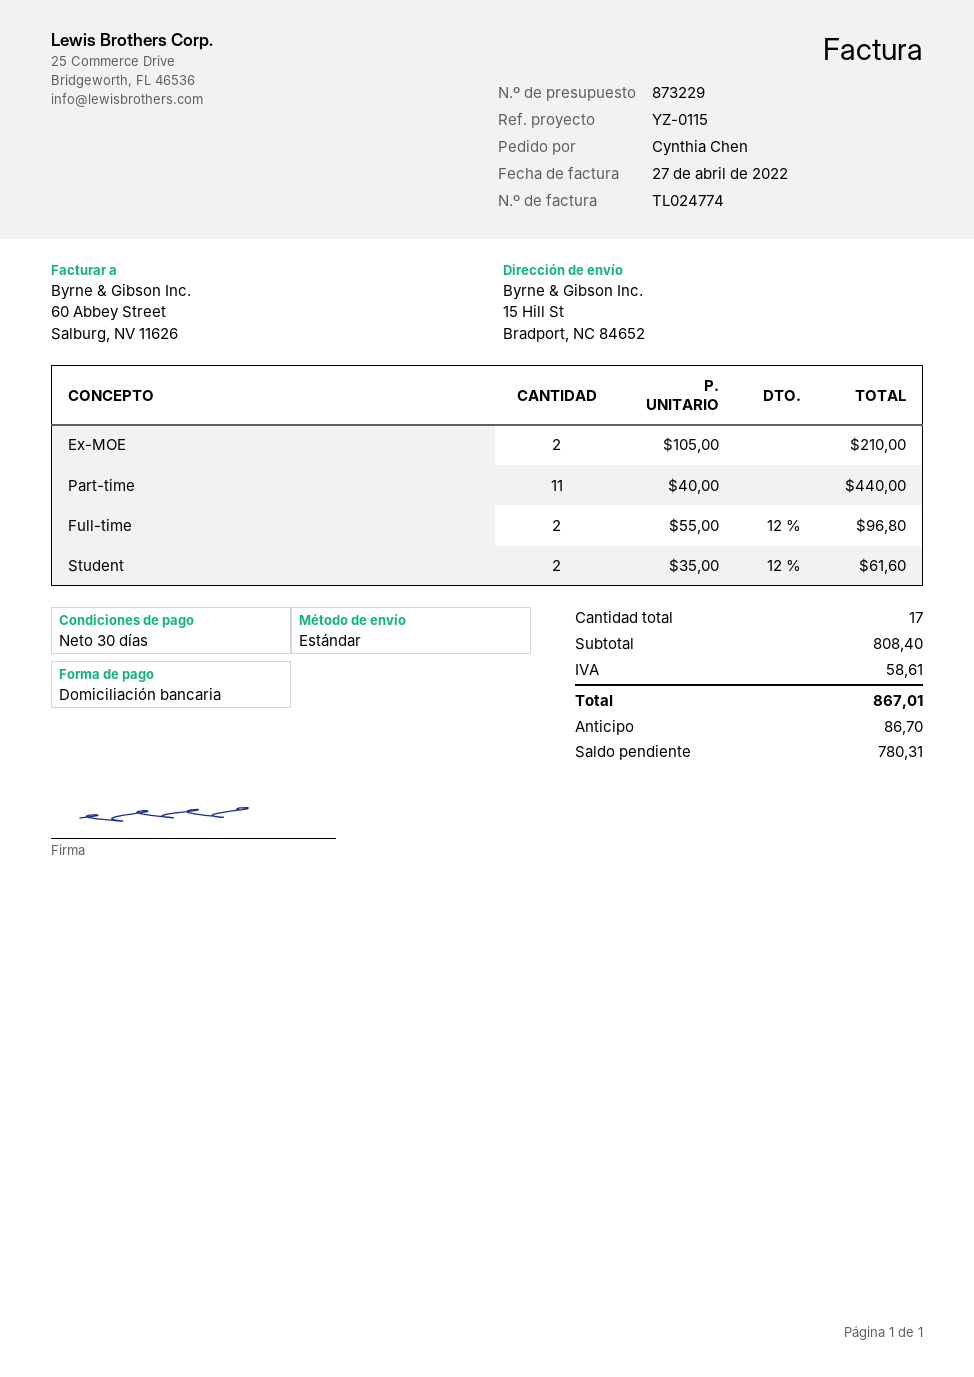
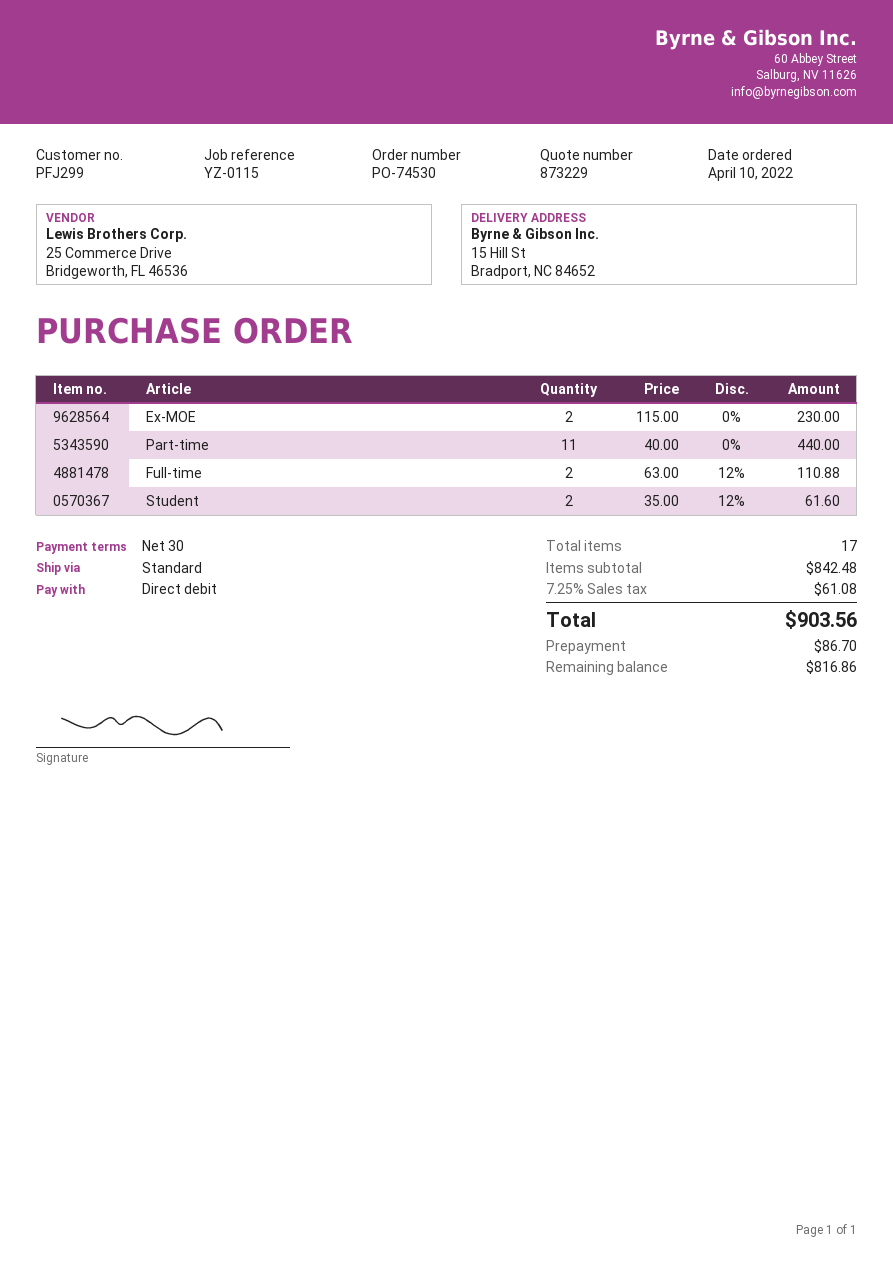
Ex-MOE: 2 x 105.00 = 210.00 -> 2 x 115.00 = 230.00
Full-time: 2 x 55.00 - 12% = 96.80 -> 2 x 63.00 - 12% = 110.88
subtotal: 808.40 -> 842.48
tax: 58.61 -> 61.08
total: 867.01 -> 903.56
balance: 780.31 -> 816.86

